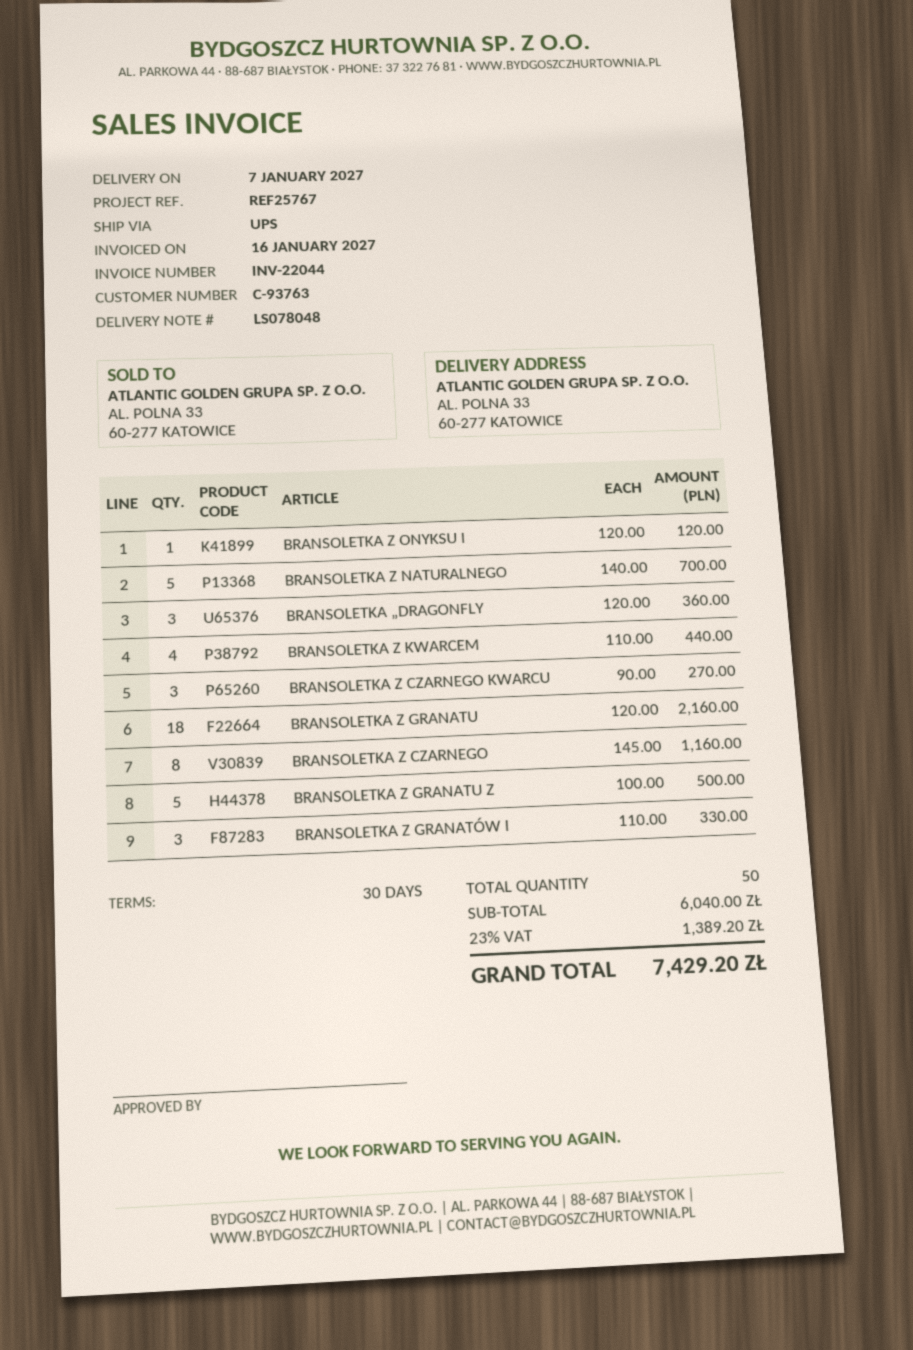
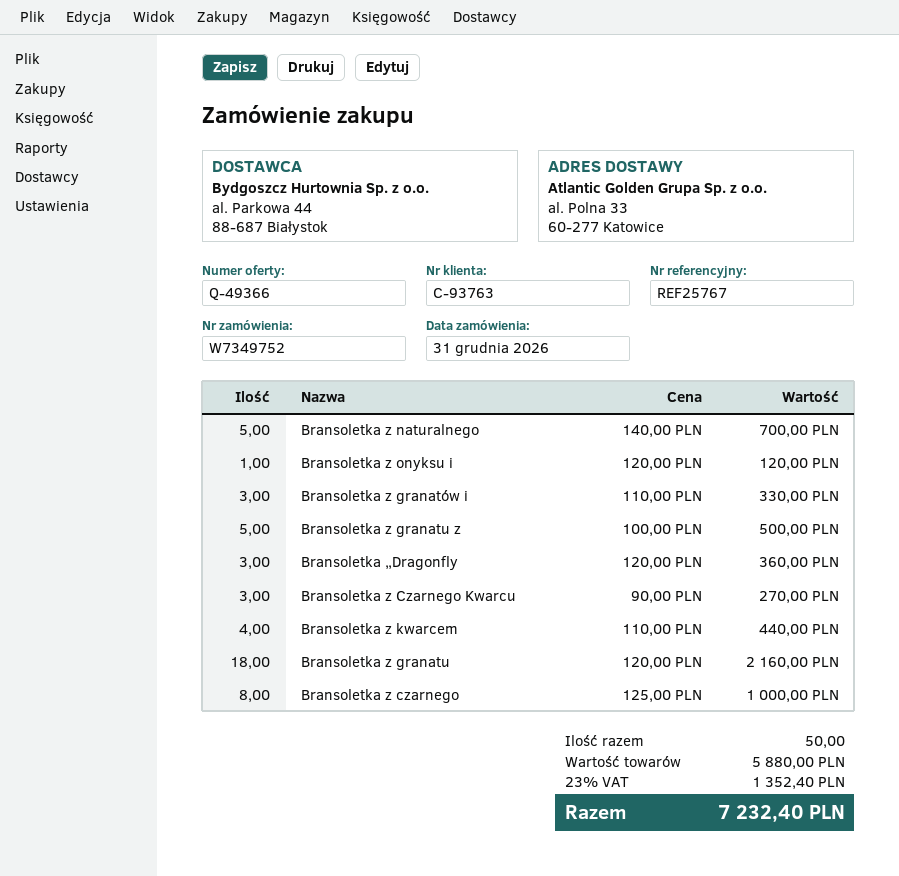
BRANSOLETKA Z CZARNEGO: 8 x 145.00 = 1160.00 -> 8 x 125.00 = 1000.00
subtotal: 6040.00 -> 5880.00
tax: 23% = 1389.20 -> 23% = 1352.40
total: 7429.20 -> 7232.40

